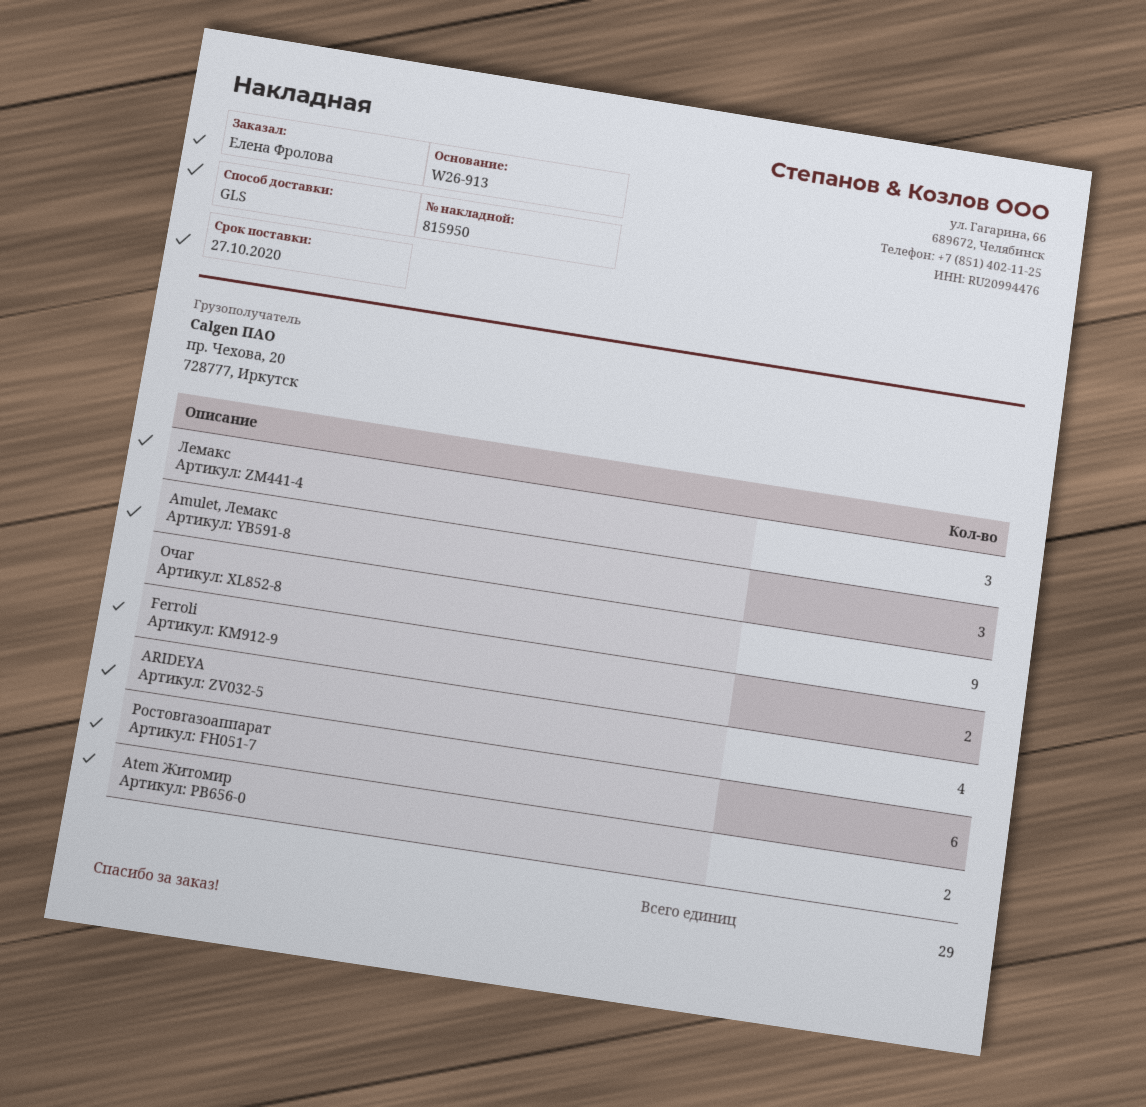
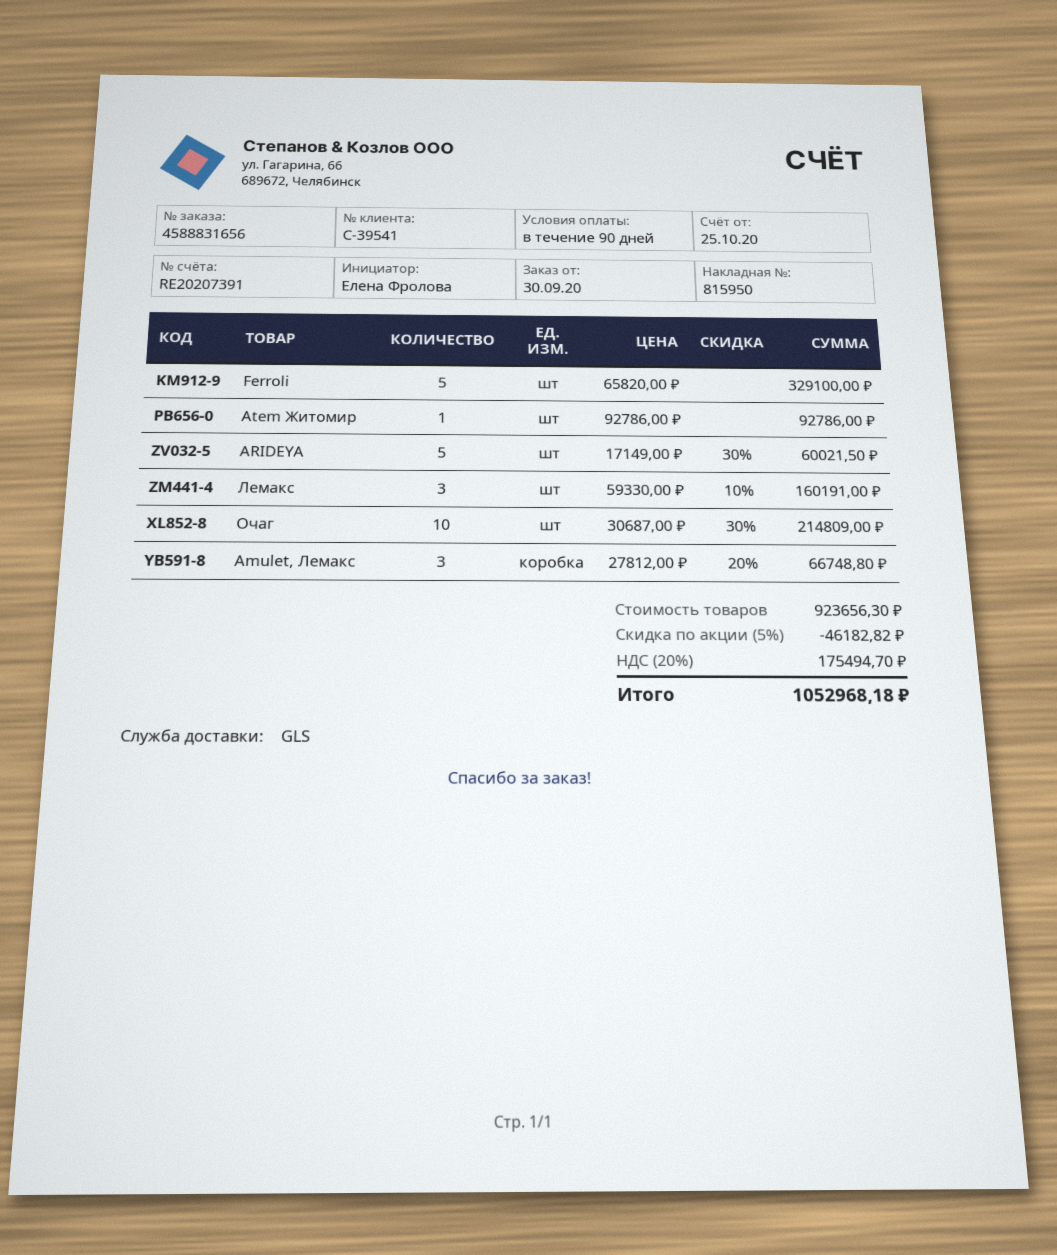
Очаг: 9 -> 10
Ferroli: 2 -> 5
ARIDEYA: 4 -> 5
Ростовгазоаппарат: 6 -> none
Atem Житомир: 2 -> 1

